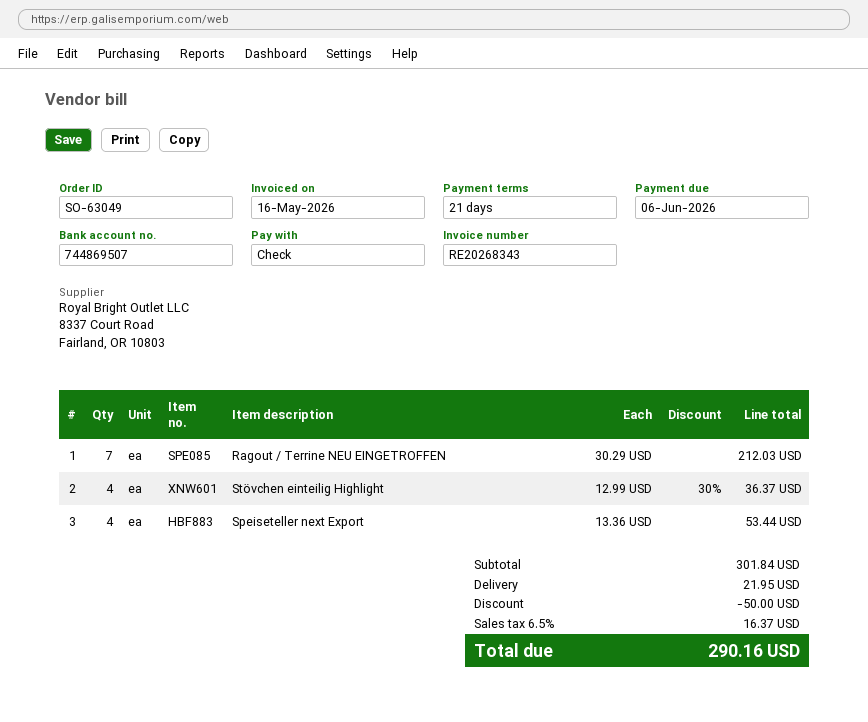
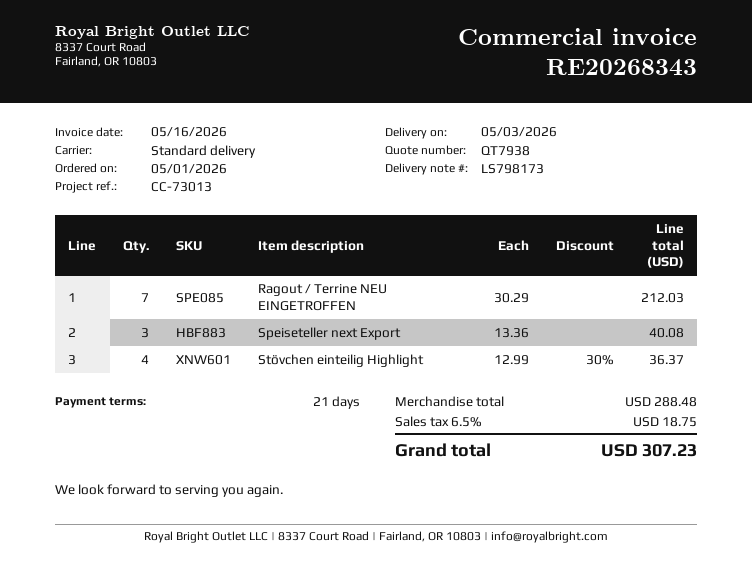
Speiseteller next Export: 4 x 13.36 = 53.44 -> 3 x 13.36 = 40.08
subtotal: 301.84 -> 288.48
discount: 50.00 -> none
shipping: 21.95 -> none
tax: 6.5% = 16.37 -> 6.5% = 18.75
total: 290.16 -> 307.23

